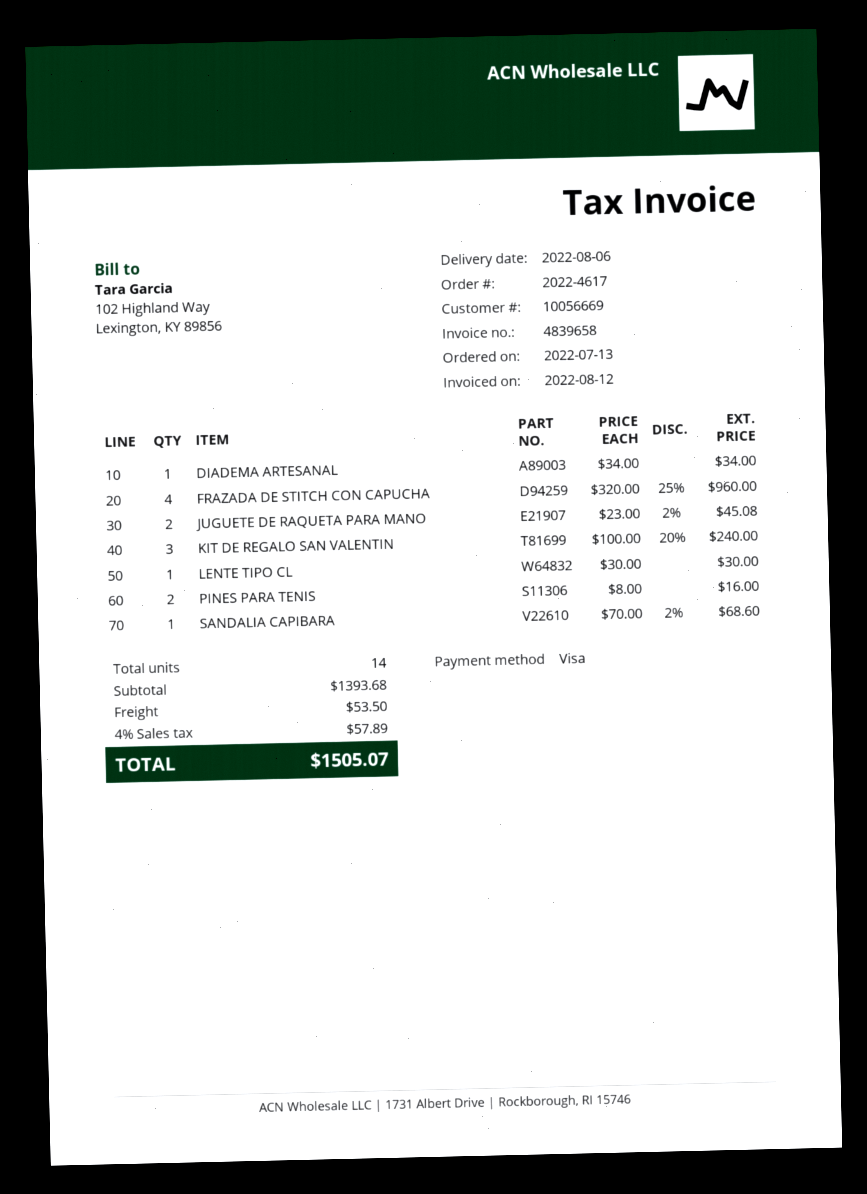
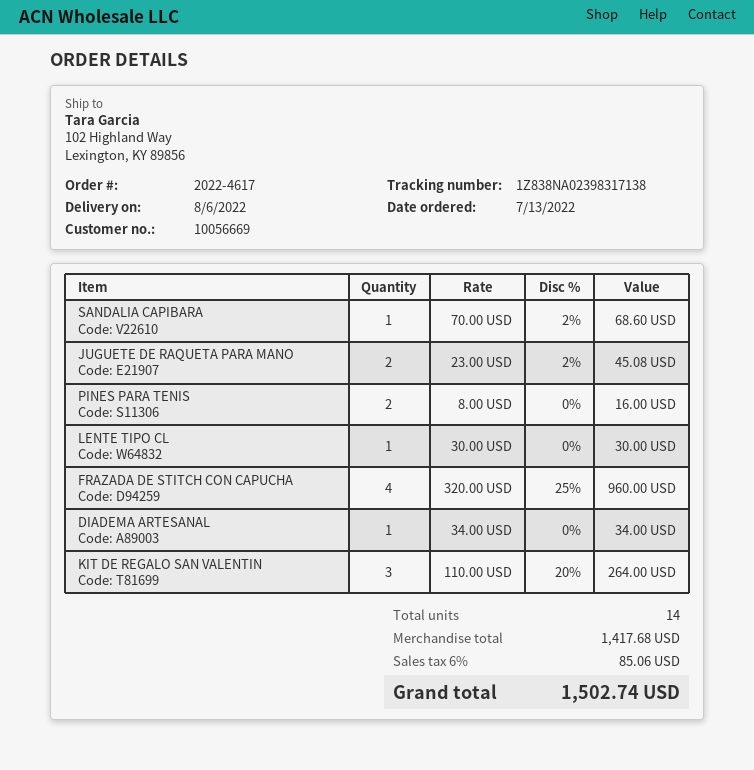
KIT DE REGALO SAN VALENTIN: 3 x 100.00 - 20% = 240.00 -> 3 x 110.00 - 20% = 264.00
subtotal: 1393.68 -> 1417.68
shipping: 53.50 -> none
tax: 4% = 57.89 -> 6% = 85.06
total: 1505.07 -> 1502.74

